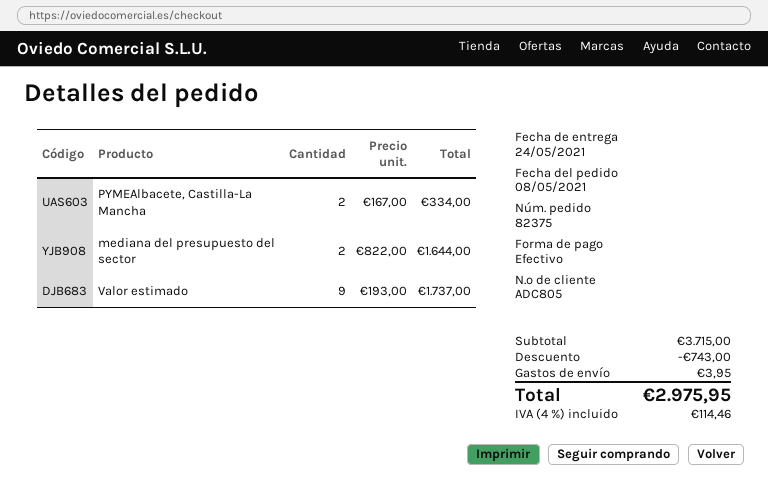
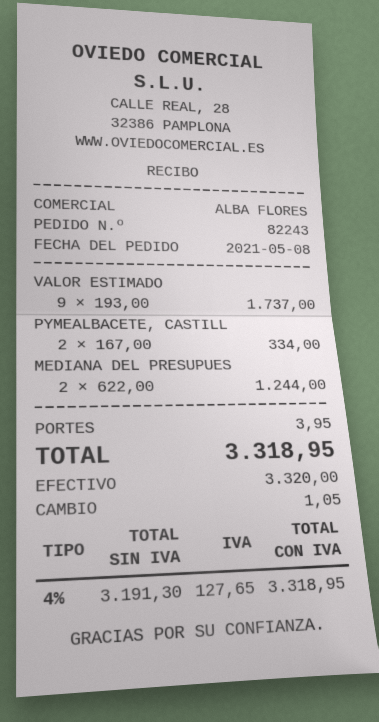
order number: 82375 -> 82243
mediana del presupuesto del sector: 2 x 822.00 = 1644.00 -> 2 x 622.00 = 1244.00
discount: 743.00 -> none
tax: 4% = 114.46 -> 4% = 127.65
total: 2975.95 -> 3318.95

